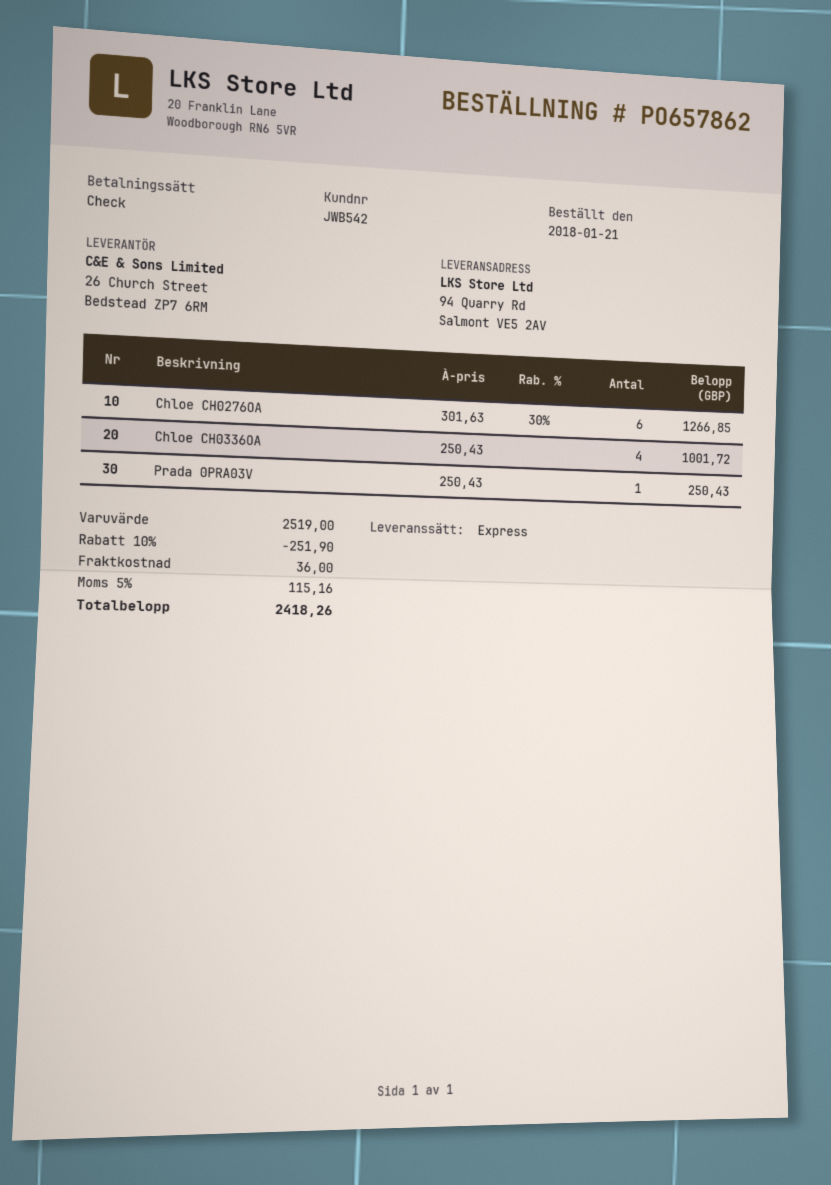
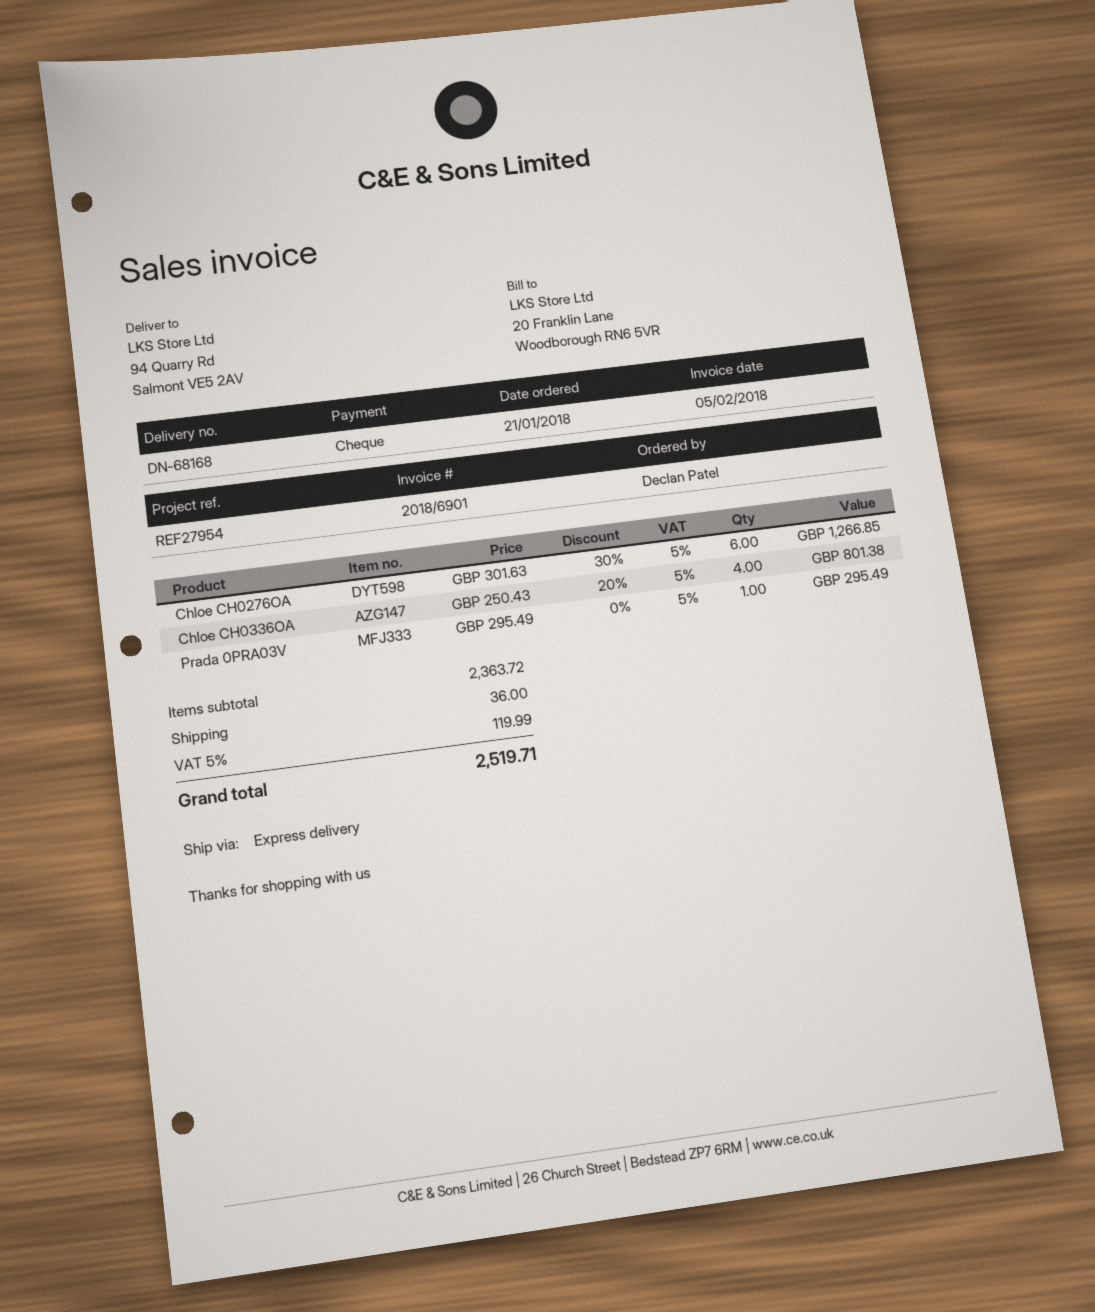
Chloe CH0336OA: 4 x 250.43 = 1001.72 -> 4 x 250.43 - 20% = 801.38
Prada 0PRA03V: 1 x 250.43 = 250.43 -> 1 x 295.49 = 295.49
subtotal: 2519.00 -> 2363.72
discount: 10% = 251.90 -> none
tax: 5% = 115.16 -> 5% = 119.99
total: 2418.26 -> 2519.71

